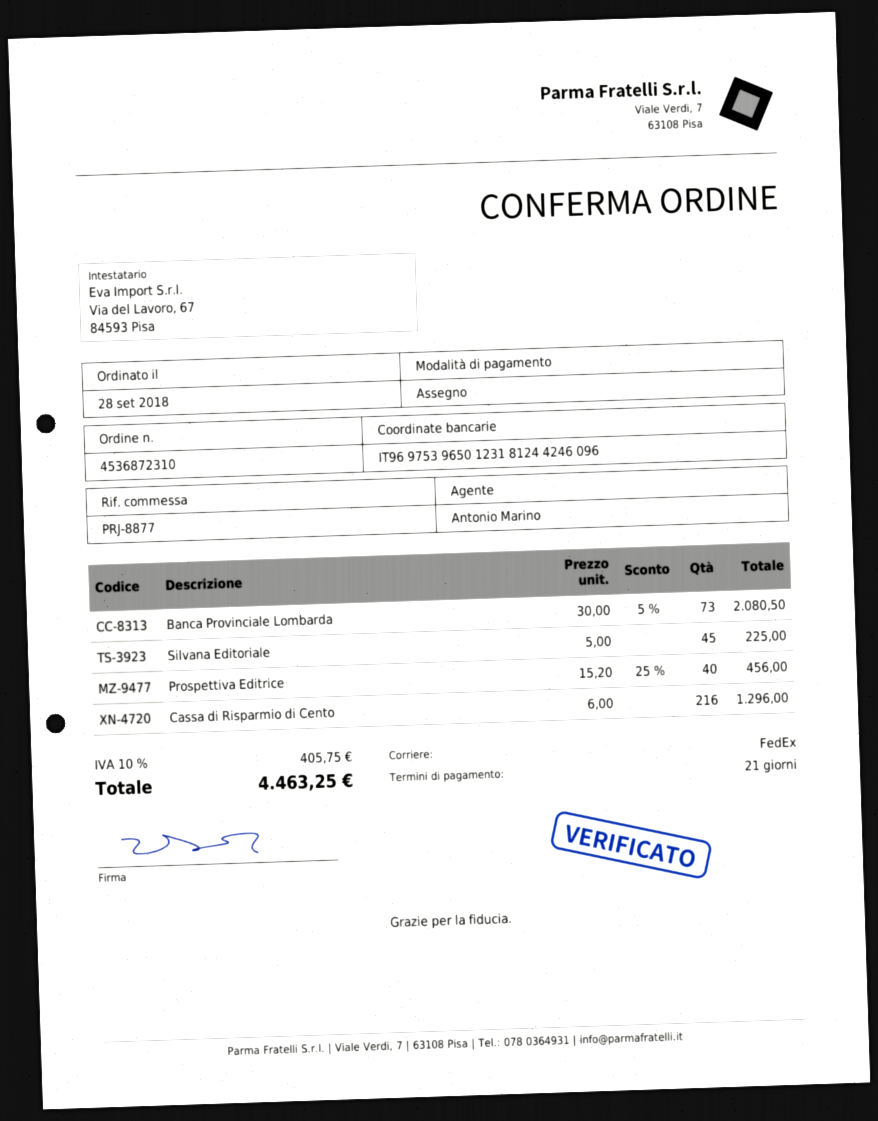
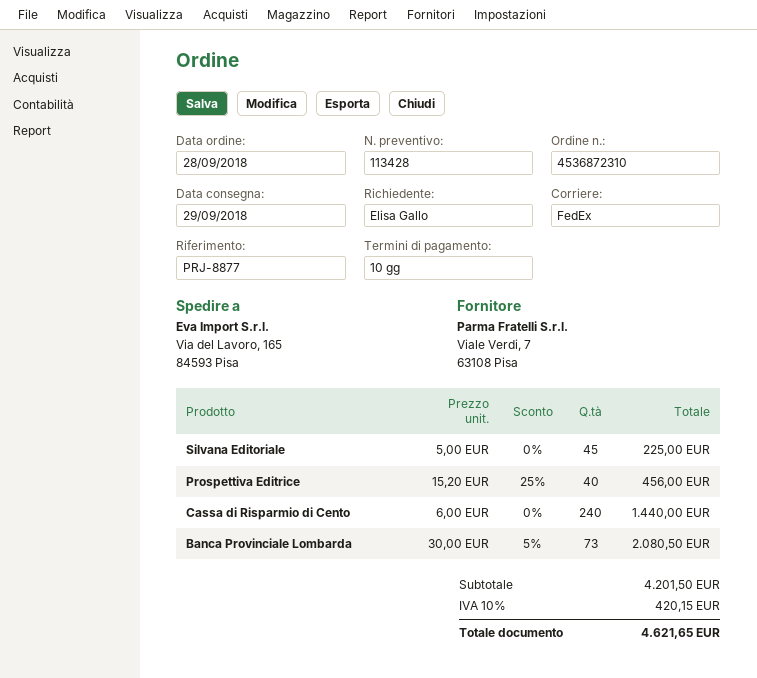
payment terms: 21 days -> 10 days
Cassa di Risparmio di Cento: 216 x 6.00 = 1296.00 -> 240 x 6.00 = 1440.00
tax: 10% = 405.75 -> 10% = 420.15
total: 4463.25 -> 4621.65

